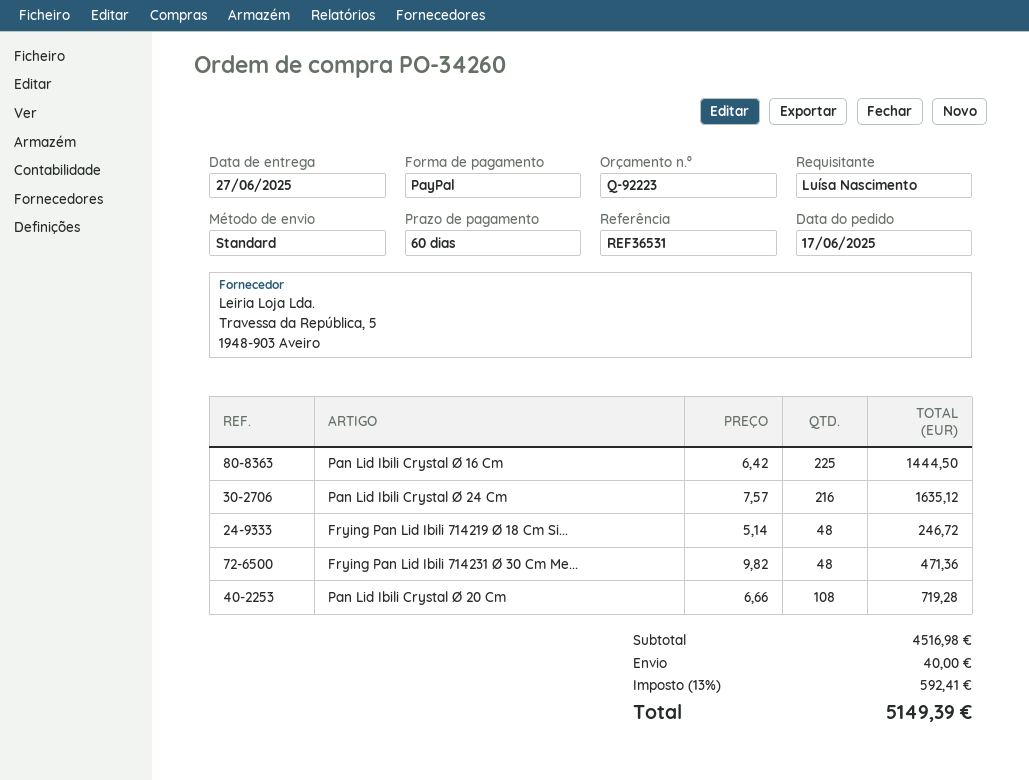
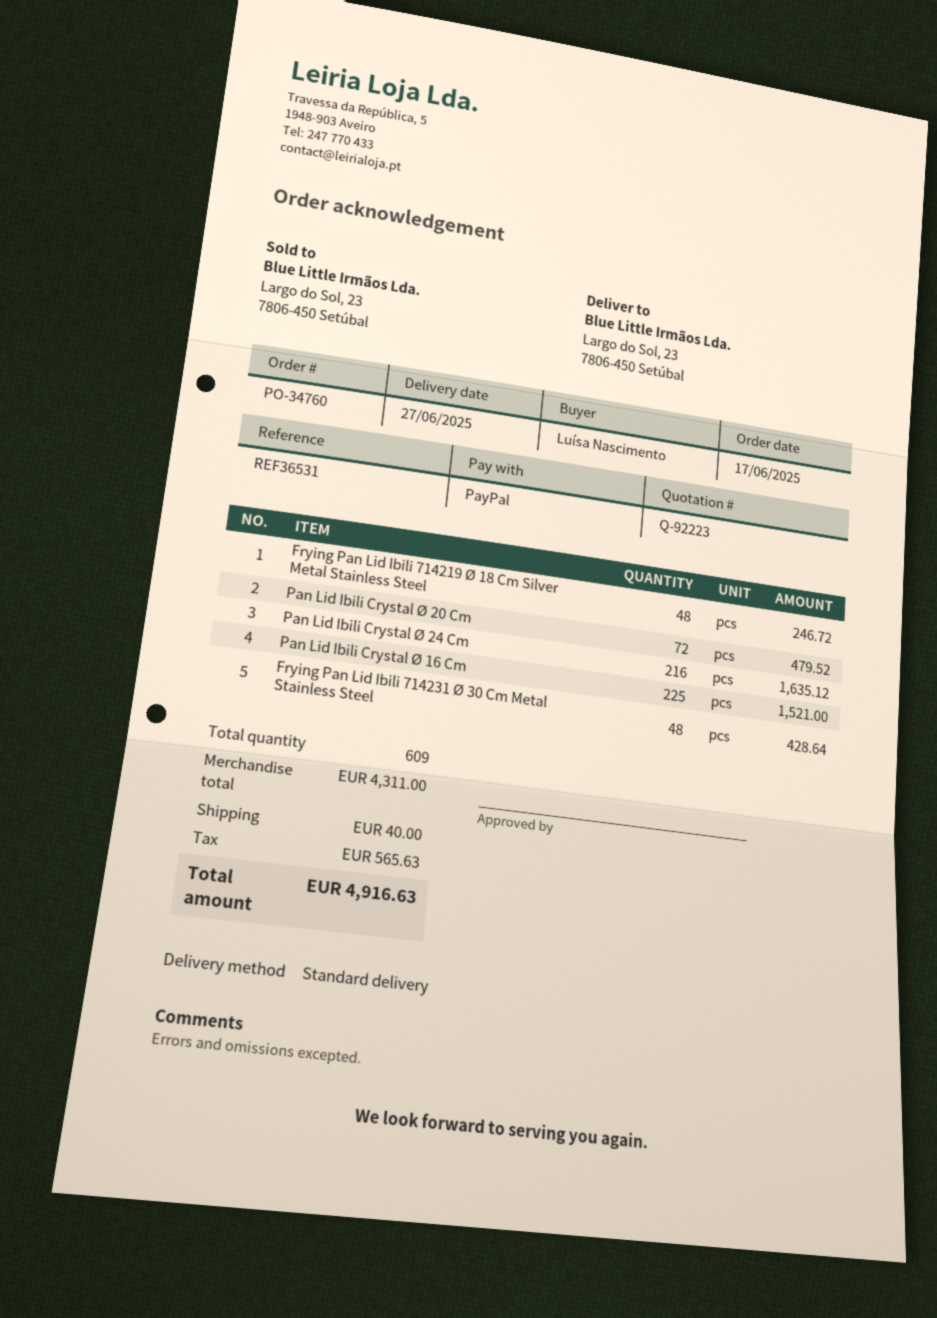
order number: PO-34260 -> PO-34760
Pan Lid Ibili Crystal Ø 16 Cm: 225 for 1444.50 -> 225 for 1521.00
Frying Pan Lid Ibili 714231 Ø 30 Cm Me...: 48 for 471.36 -> 48 for 428.64
Pan Lid Ibili Crystal Ø 20 Cm: 108 for 719.28 -> 72 for 479.52
subtotal: 4516.98 -> 4311.00
tax: 592.41 -> 565.63
total: 5149.39 -> 4916.63

